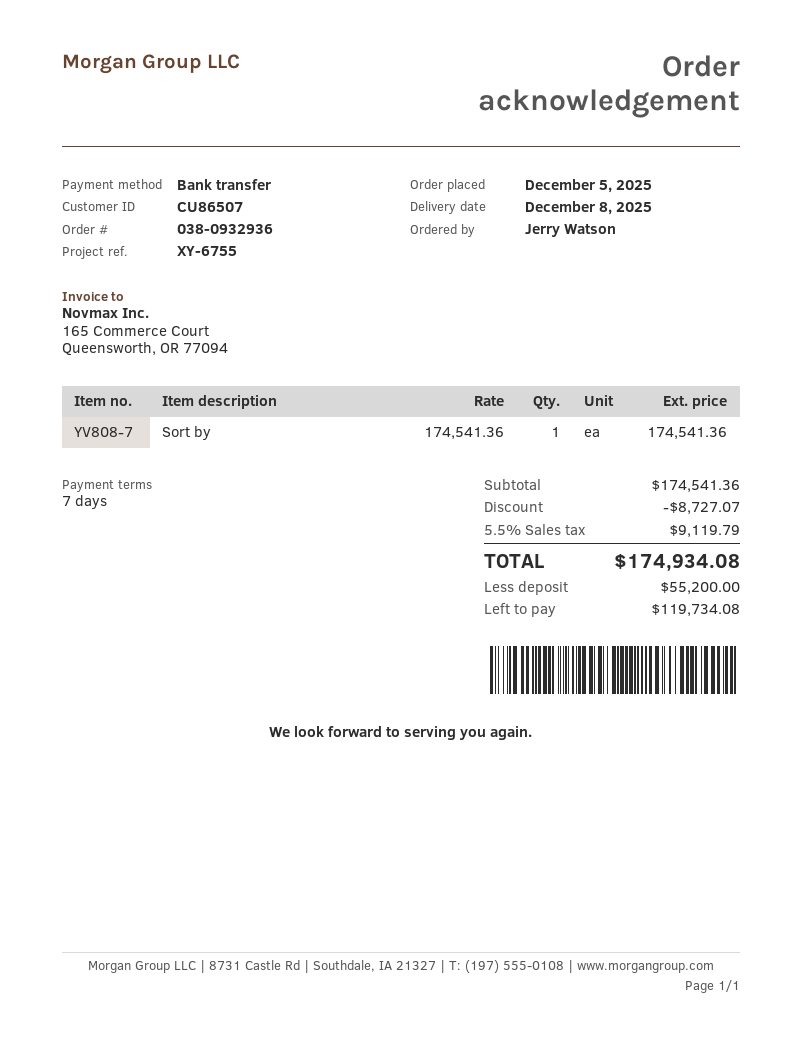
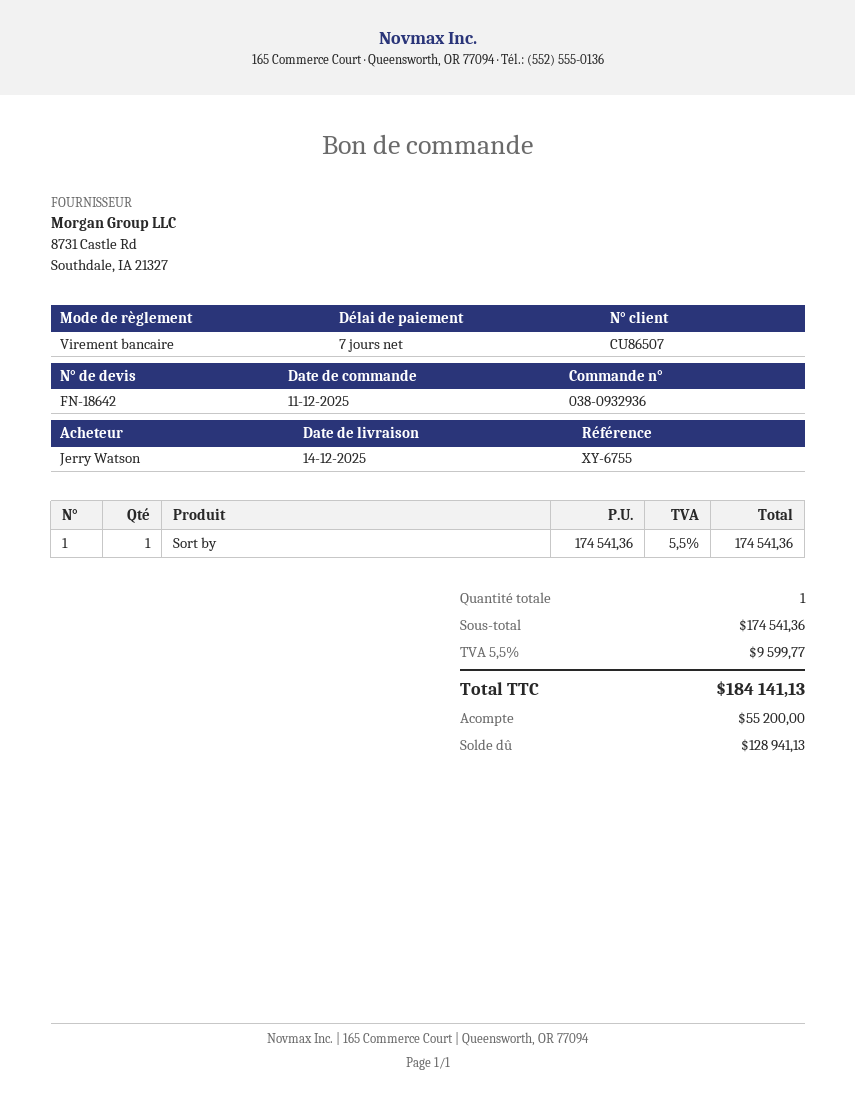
order date: 2025-12-05 -> 2025-12-11
delivery date: 2025-12-08 -> 2025-12-14
discount: 8727.07 -> none
tax: 5.5% = 9119.79 -> 5.5% = 9599.77
total: 174934.08 -> 184141.13
balance: 119734.08 -> 128941.13

